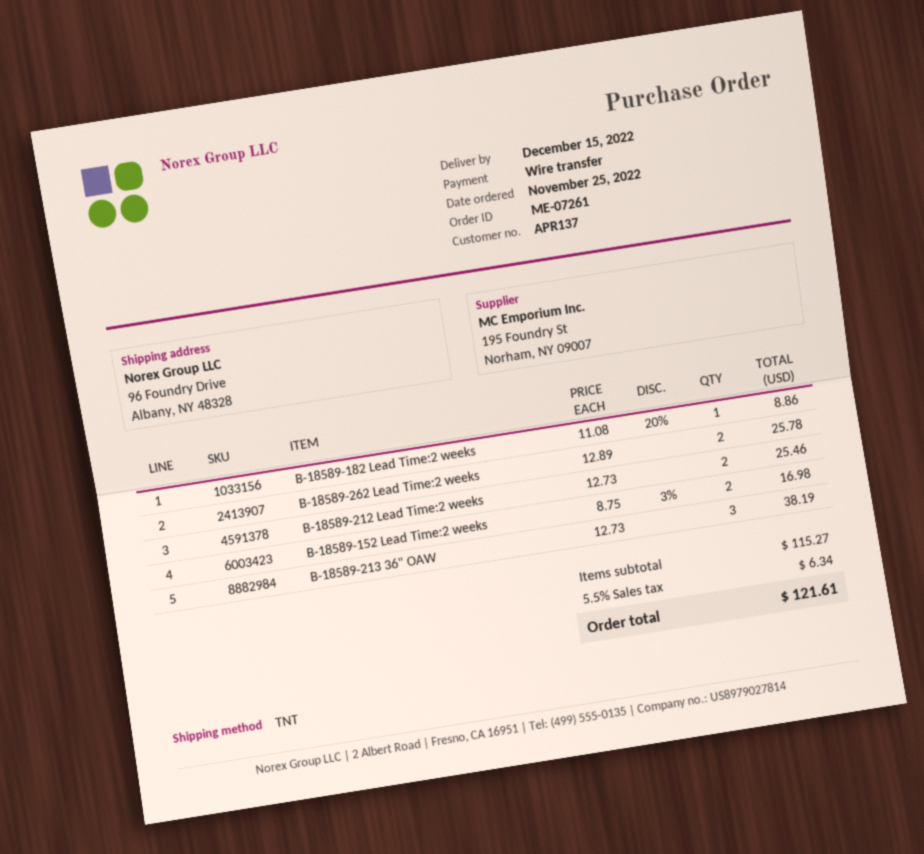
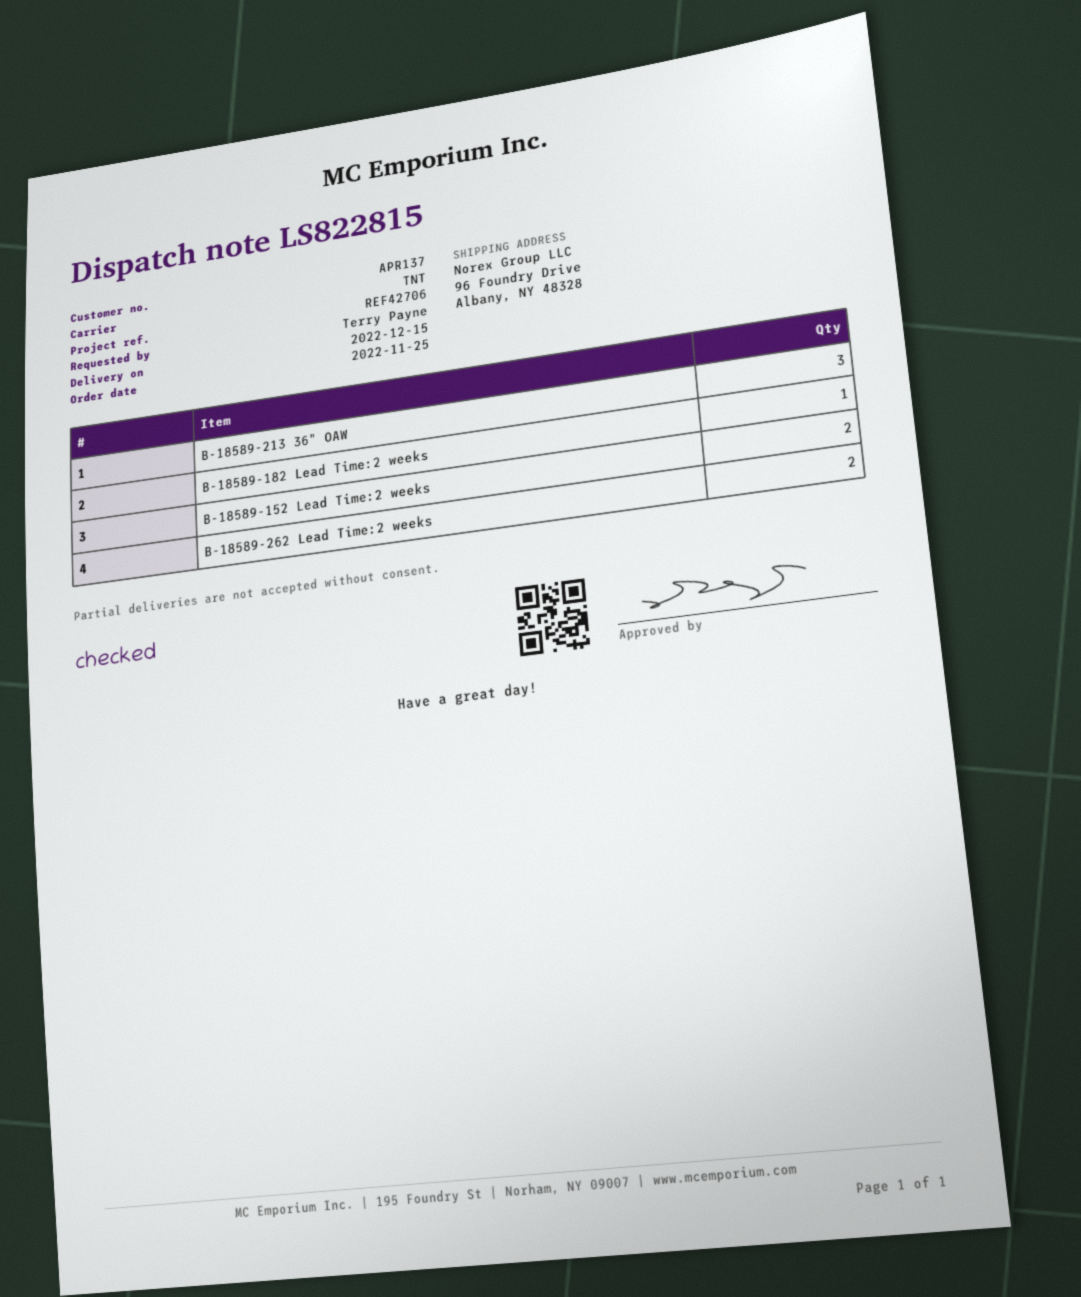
B-18589-212 Lead Time:2 weeks: 2 -> none

